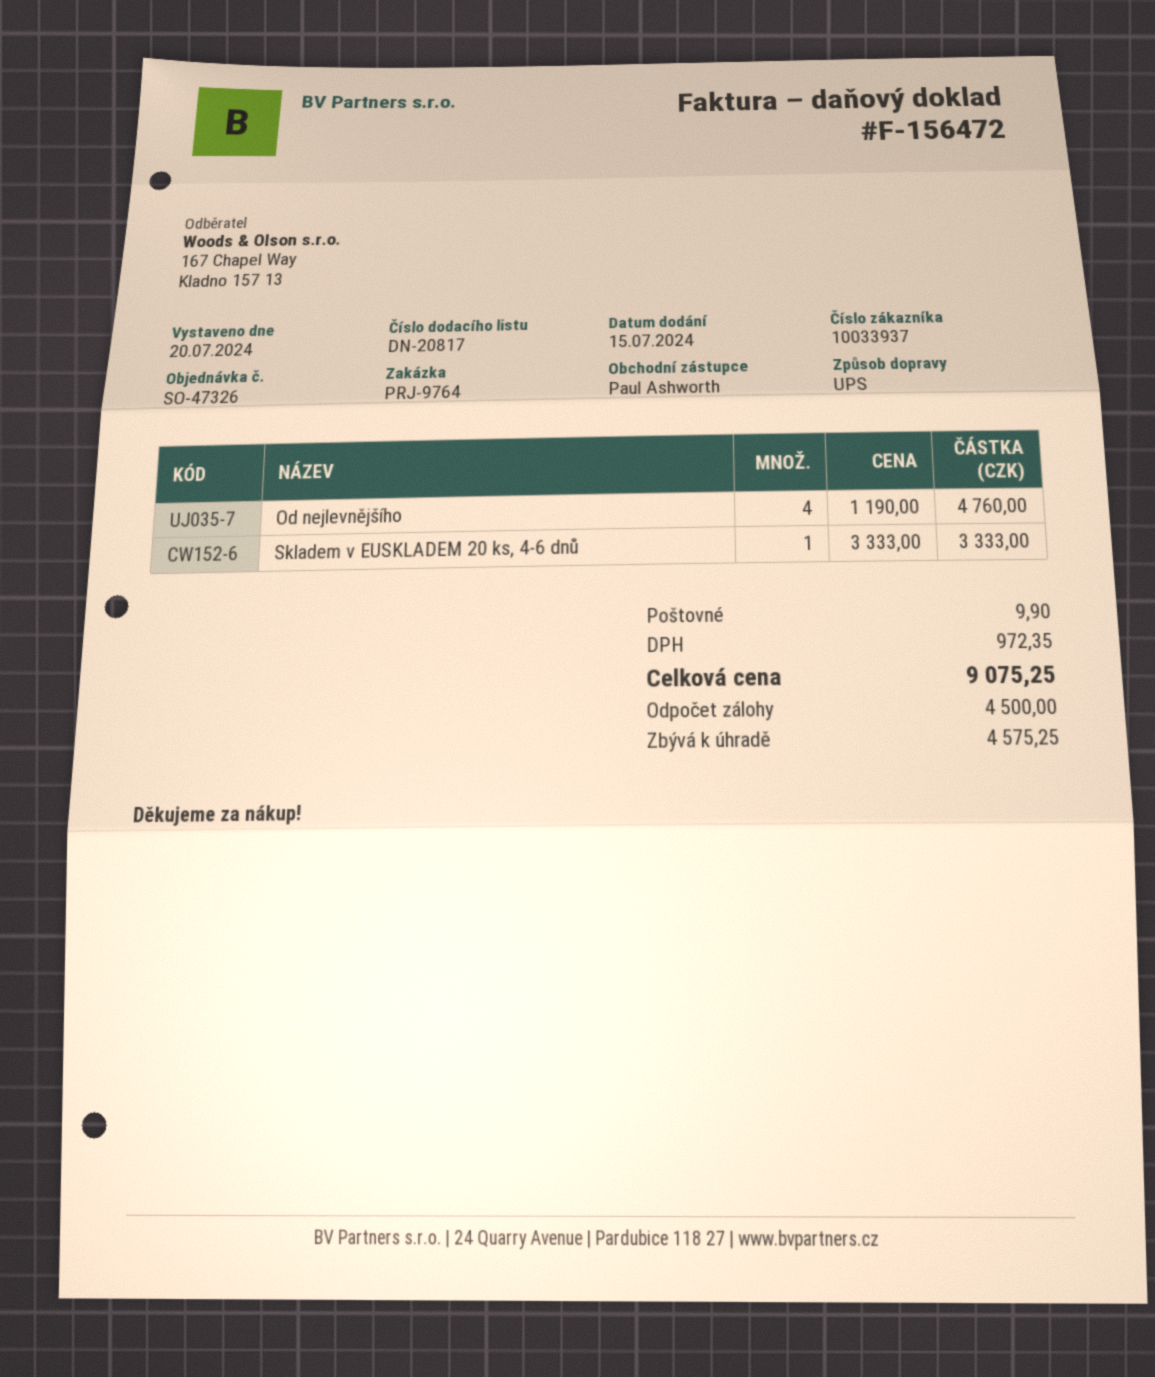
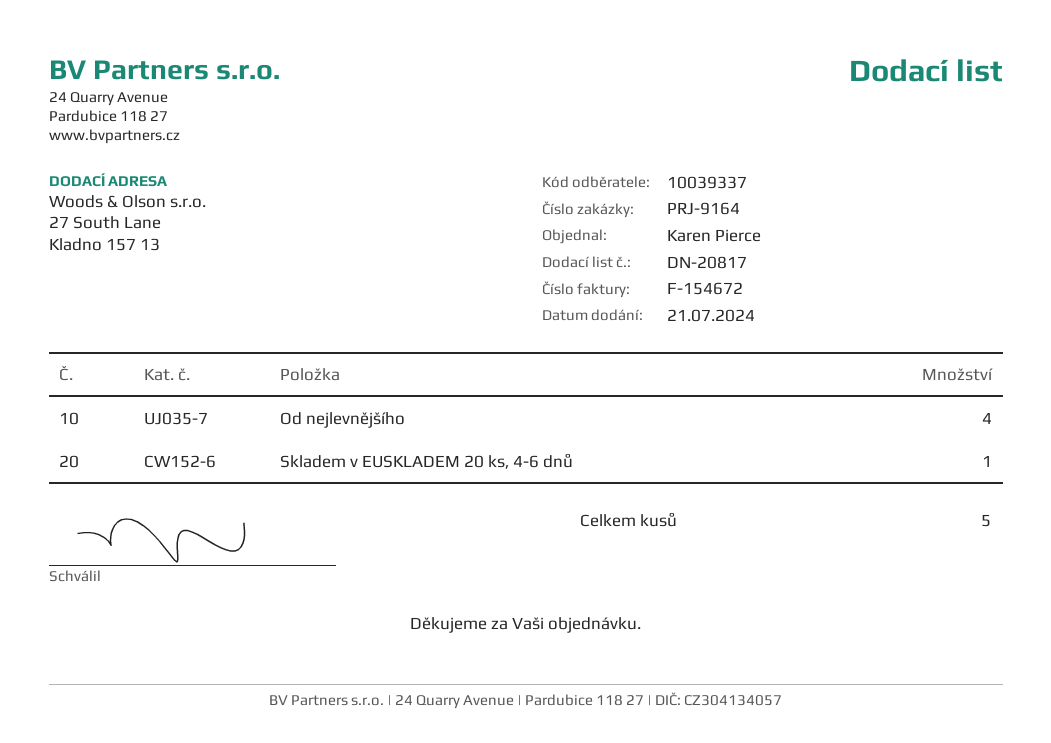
delivery date: 2024-07-15 -> 2024-07-21
invoice number: F-156472 -> F-154672
customer number: 10033937 -> 10039337
reference: PRJ-9764 -> PRJ-9164

